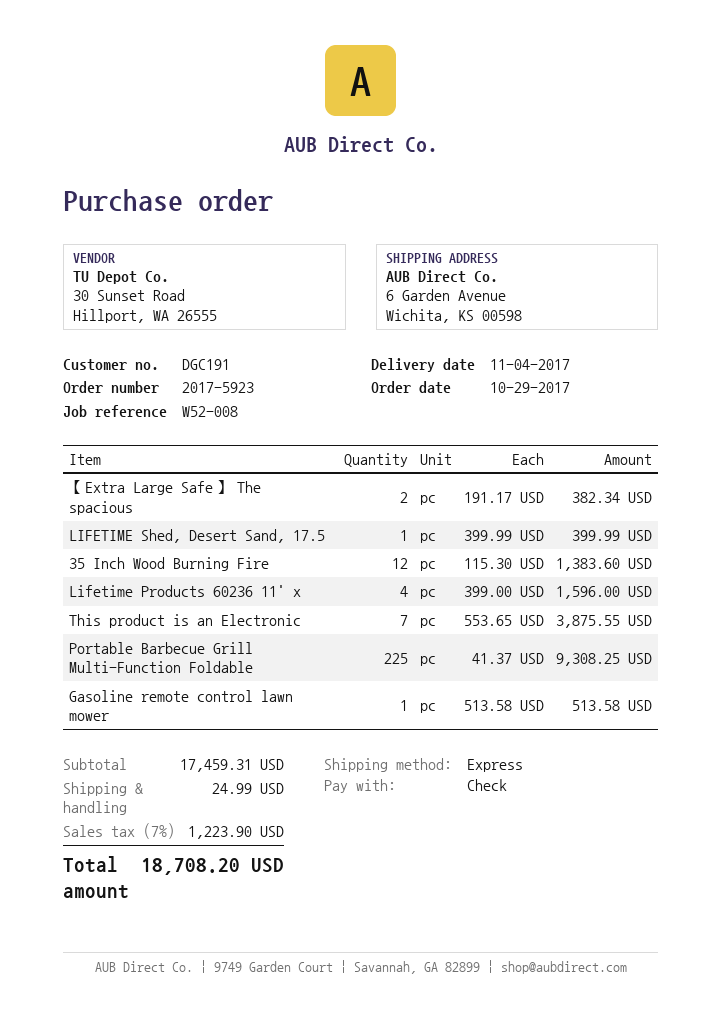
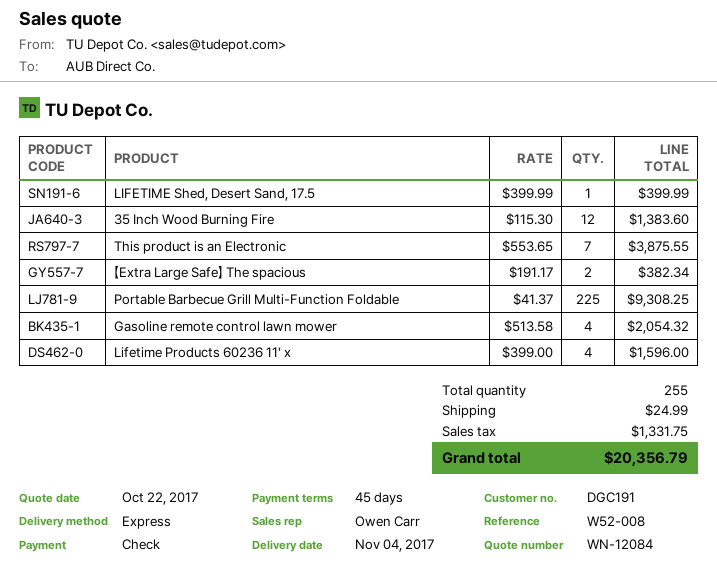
Gasoline remote control lawn mower: 1 x 513.58 = 513.58 -> 4 x 513.58 = 2054.32
tax: 1223.90 -> 1331.75
total: 18708.20 -> 20356.79

